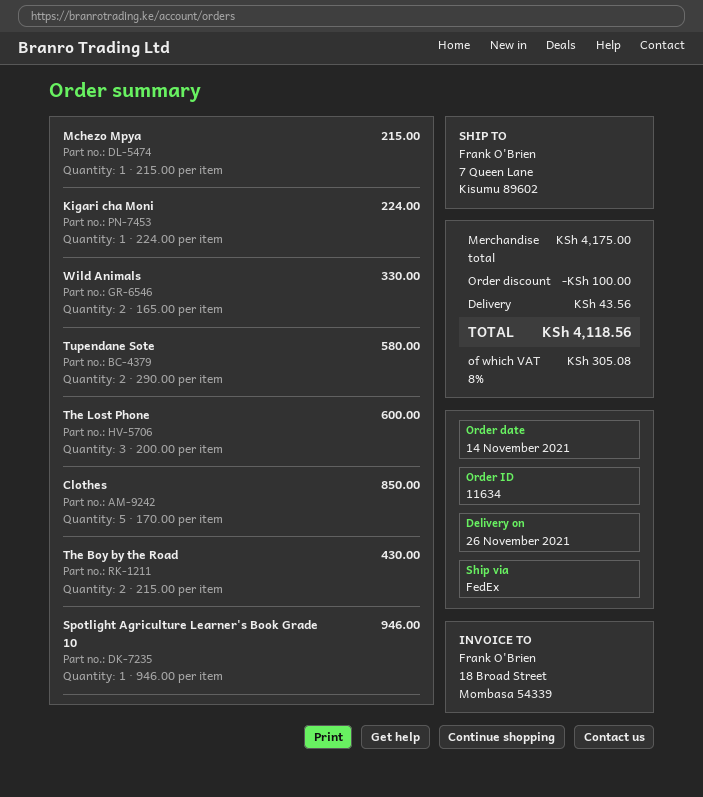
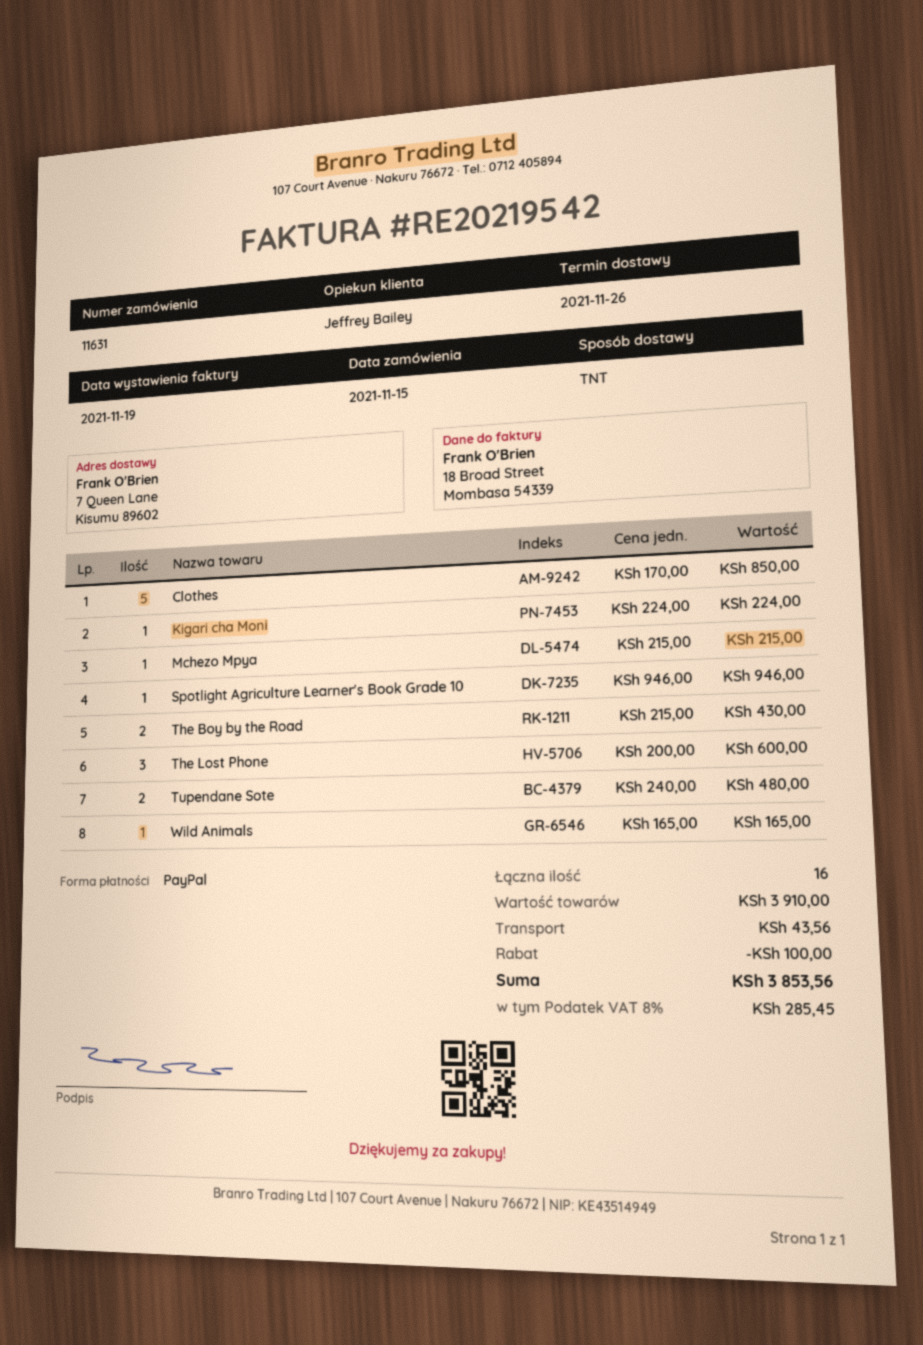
order number: 11634 -> 11631
order date: 2021-11-14 -> 2021-11-15
shipping method: FedEx -> TNT
Wild Animals: 2 x 165.00 = 330.00 -> 1 x 165.00 = 165.00
Tupendane Sote: 2 x 290.00 = 580.00 -> 2 x 240.00 = 480.00
subtotal: 4175.00 -> 3910.00
tax: 8% = 305.08 -> 8% = 285.45
total: 4118.56 -> 3853.56

